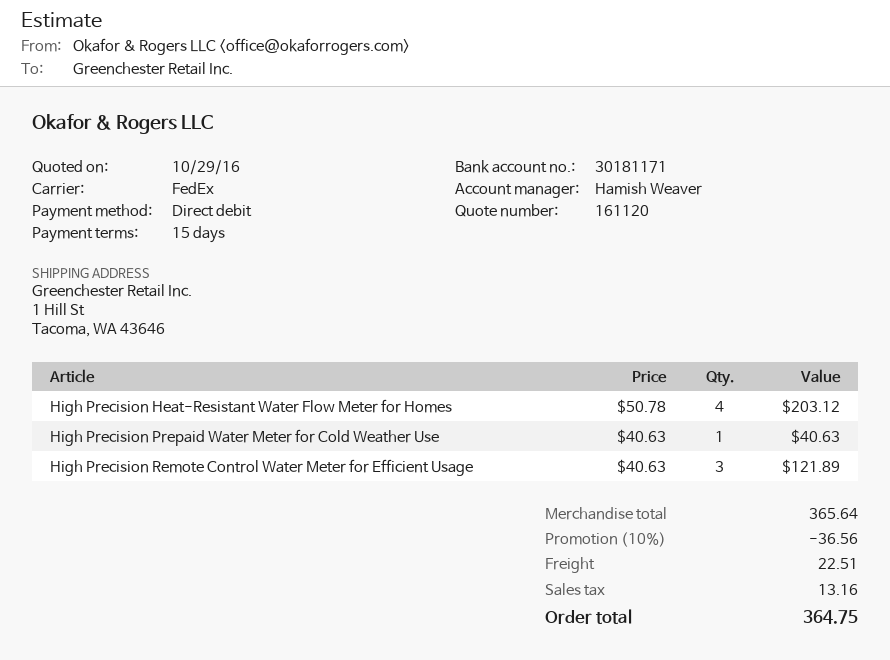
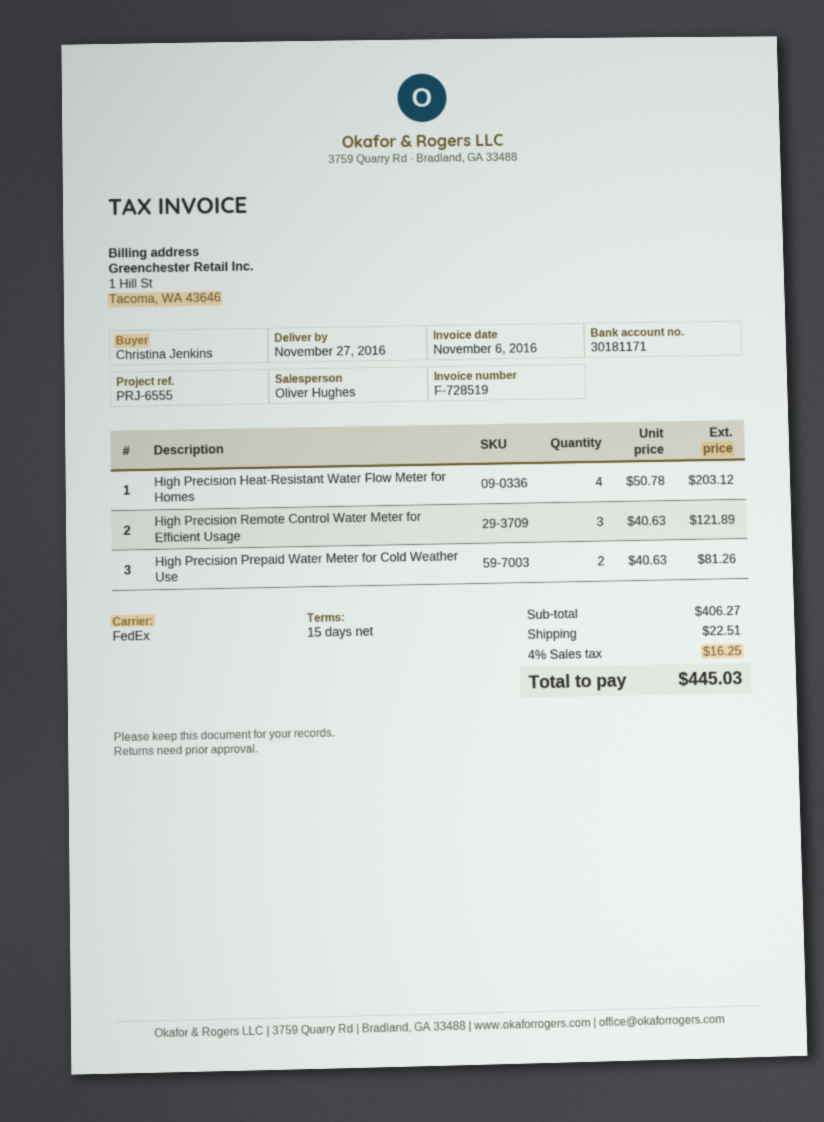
sales rep: Hamish Weaver -> Oliver Hughes
High Precision Prepaid Water Meter for Cold Weather Use: 1 x 40.63 = 40.63 -> 2 x 40.63 = 81.26
subtotal: 365.64 -> 406.27
discount: 10% = 36.56 -> none
tax: 13.16 -> 16.25
total: 364.75 -> 445.03

